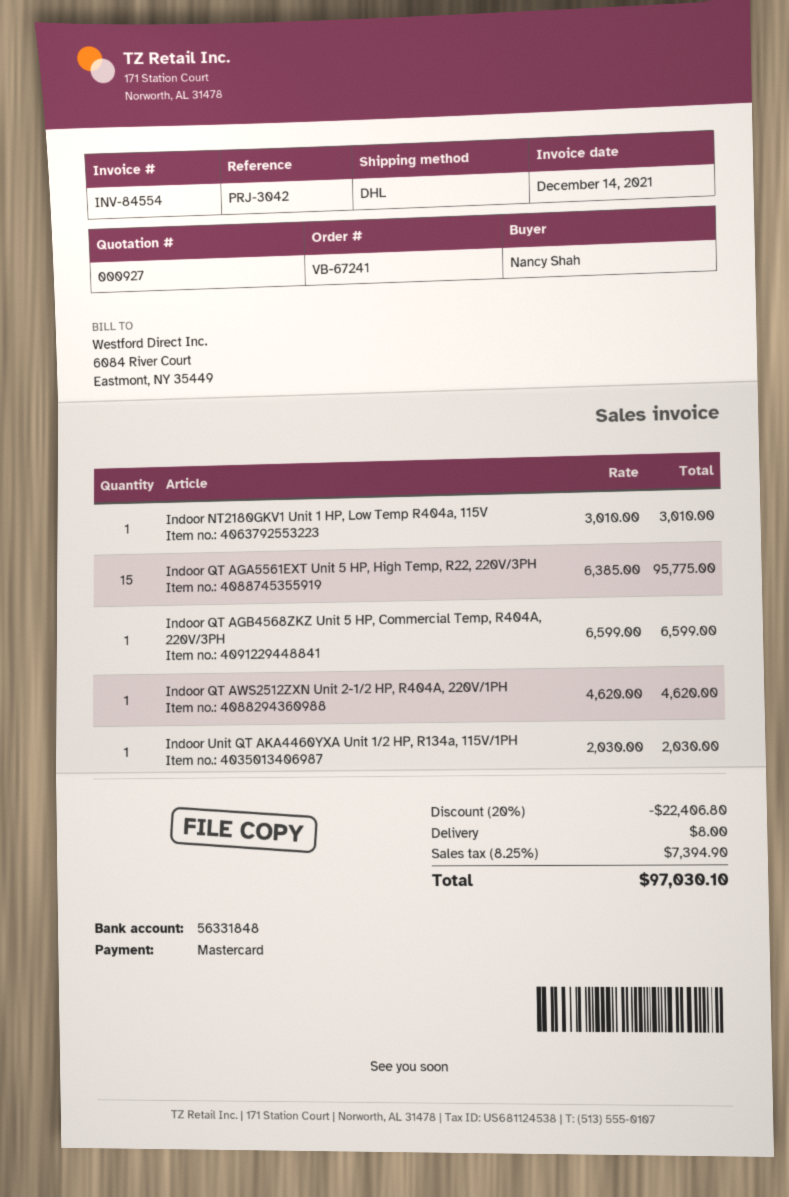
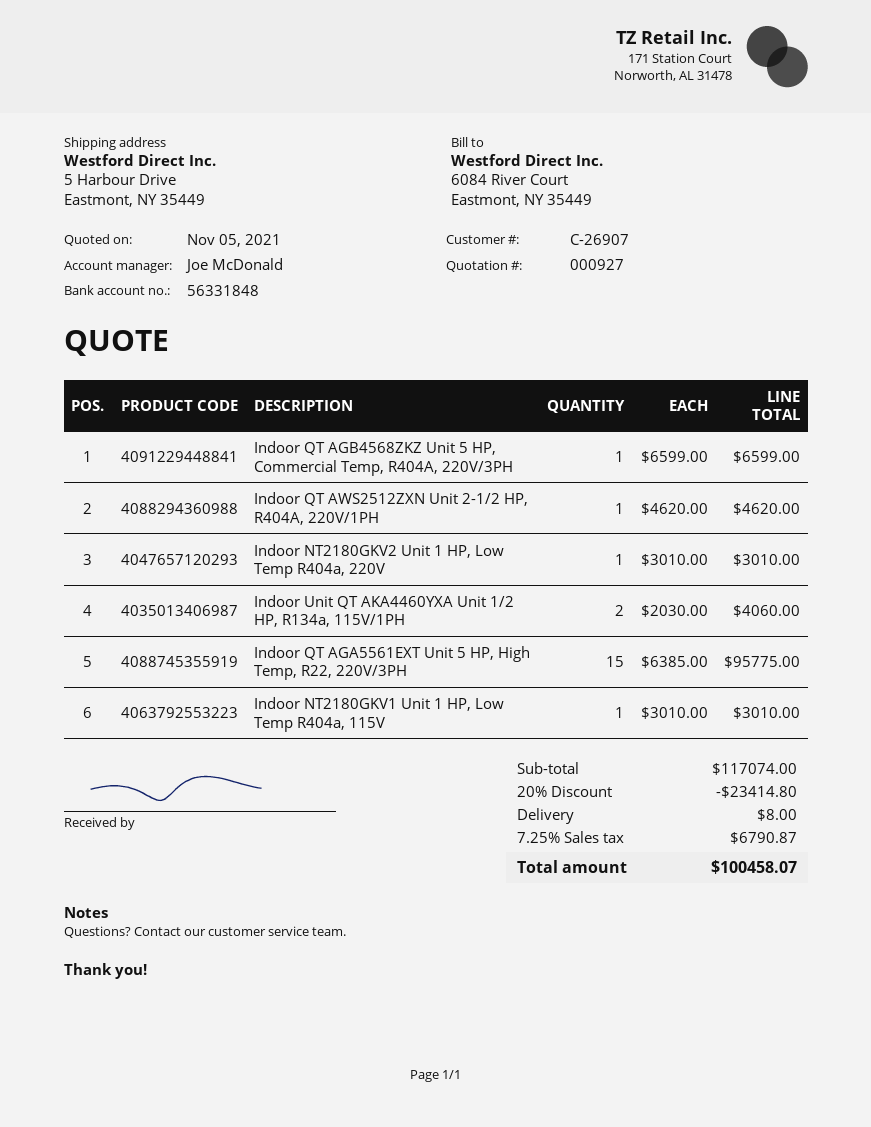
Indoor Unit QT AKA4460YXA Unit 1/2 HP, R134a, 115V/1PH: 1 x 2030.00 = 2030.00 -> 2 x 2030.00 = 4060.00
Indoor NT2180GKV2 Unit 1 HP, Low Temp R404a, 220V: none -> 1 x 3010.00 = 3010.00
discount: 20% = 22406.80 -> 20% = 23414.80
tax: 8.25% = 7394.90 -> 7.25% = 6790.87
total: 97030.10 -> 100458.07

